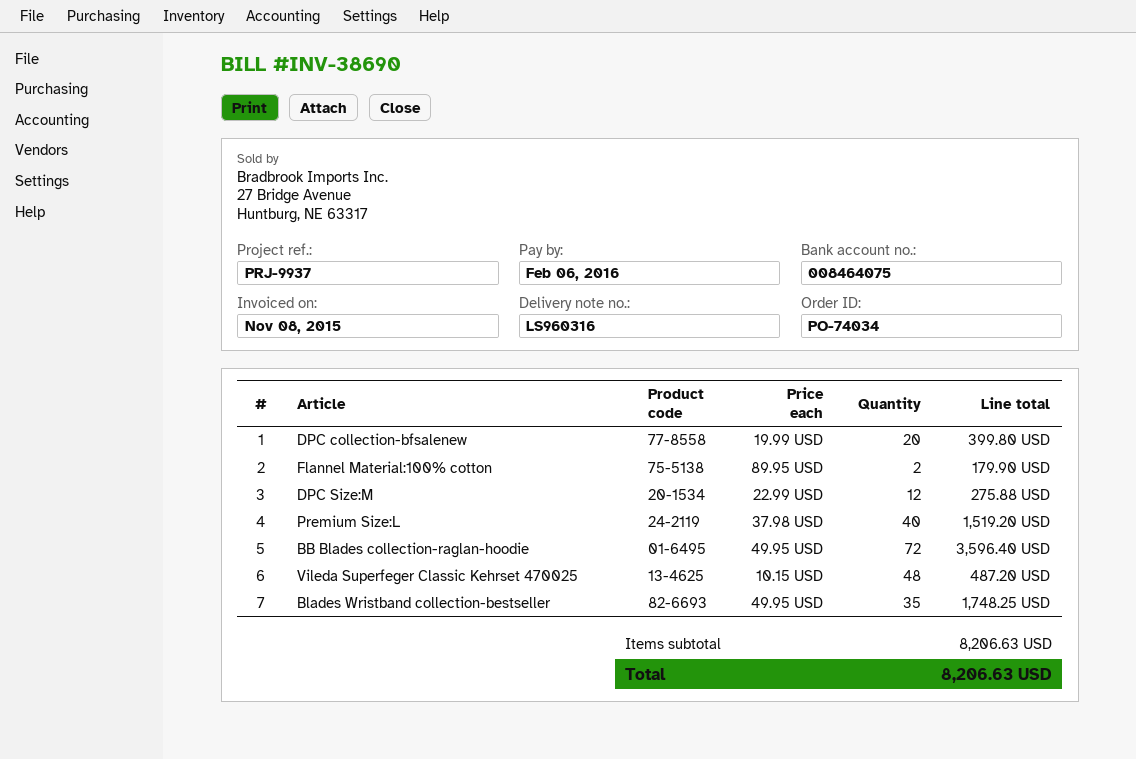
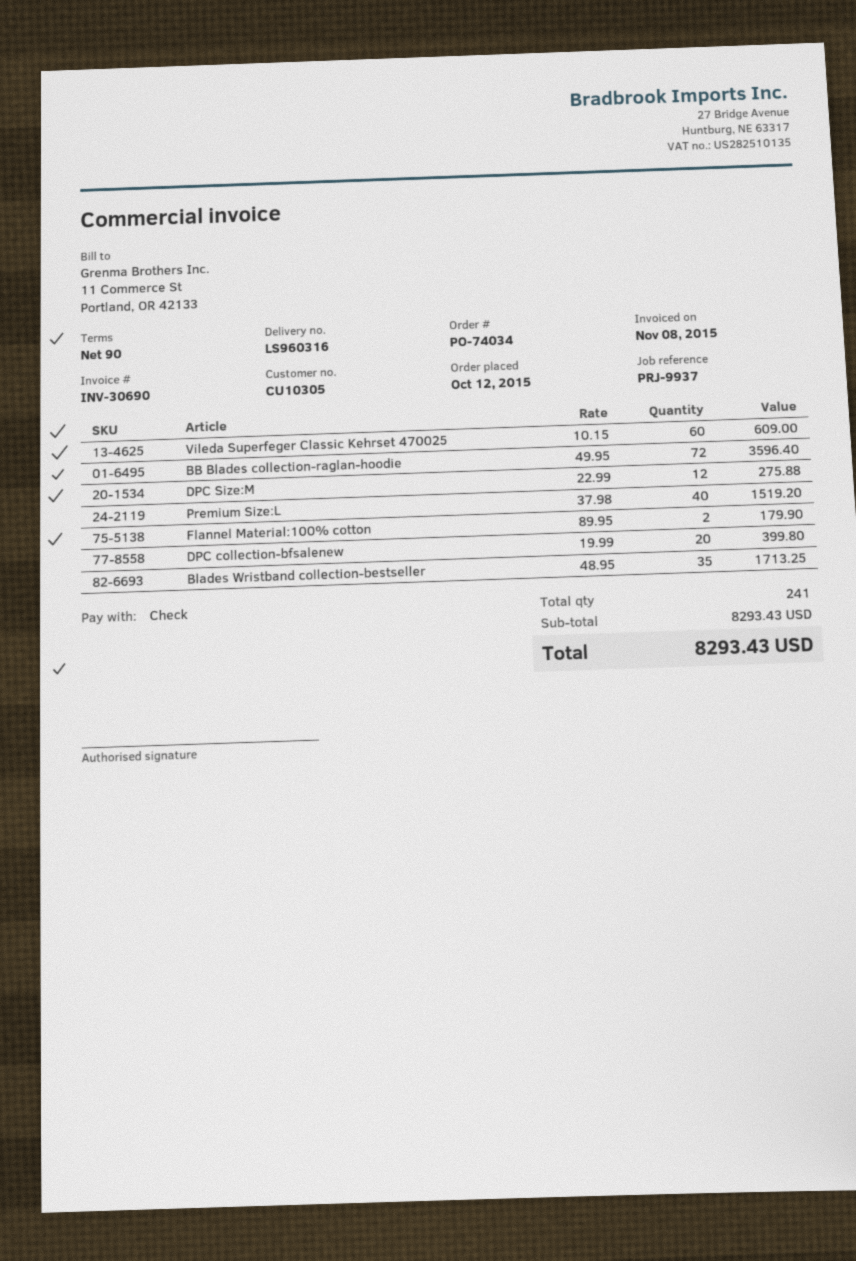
invoice number: INV-38690 -> INV-30690
Vileda Superfeger Classic Kehrset 470025: 48 x 10.15 = 487.20 -> 60 x 10.15 = 609.00
Blades Wristband collection-bestseller: 35 x 49.95 = 1748.25 -> 35 x 48.95 = 1713.25
subtotal: 8206.63 -> 8293.43
total: 8206.63 -> 8293.43

